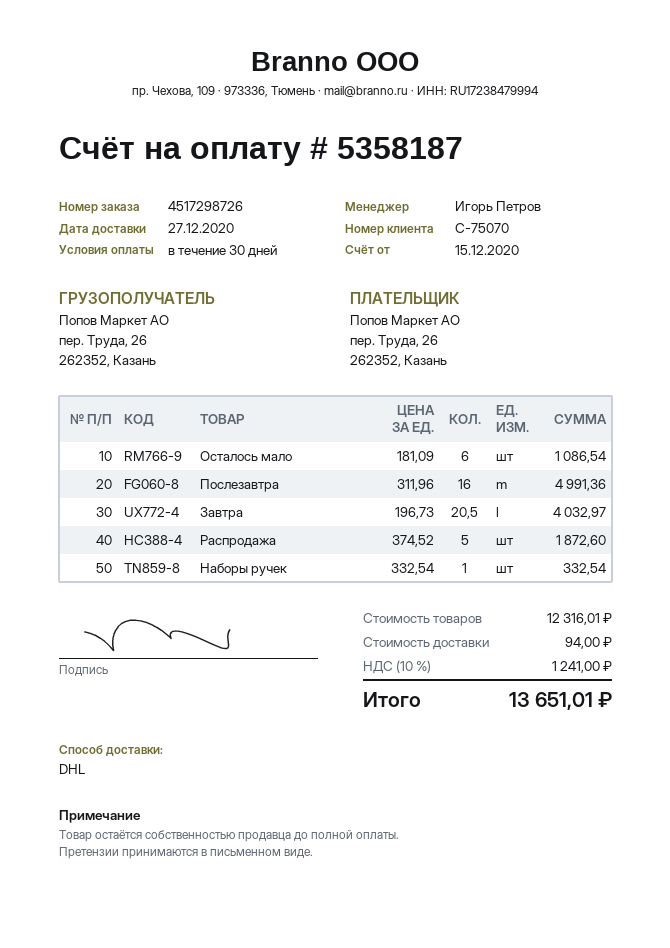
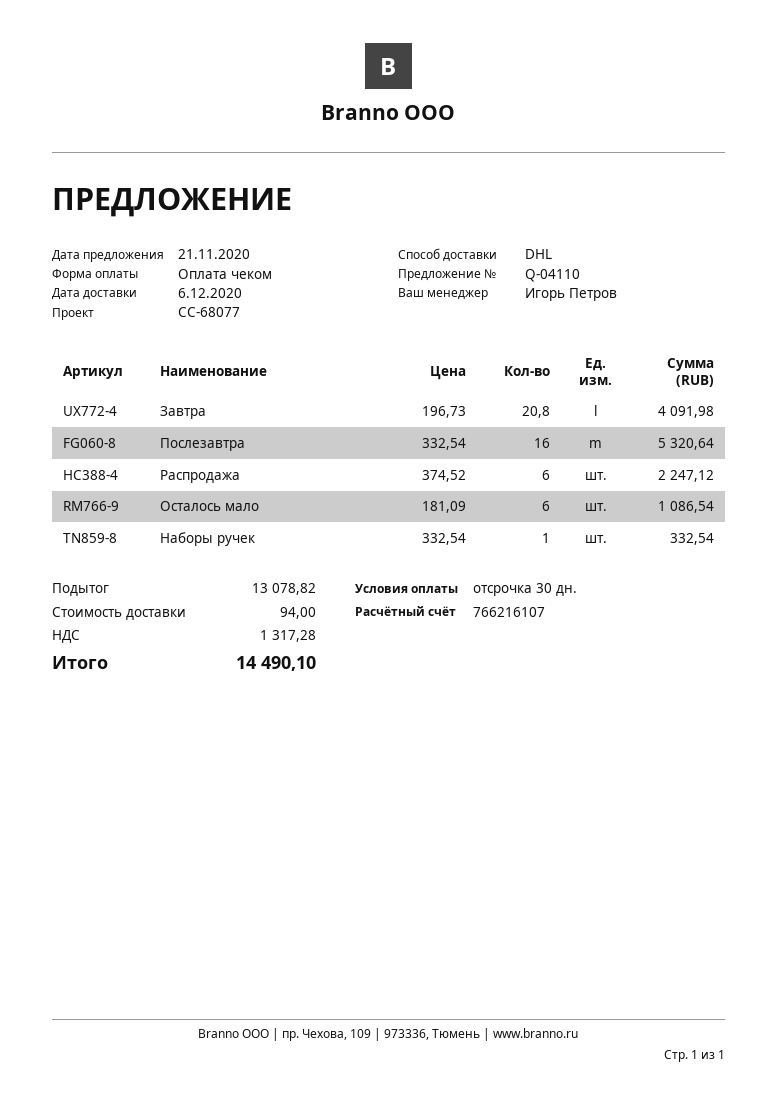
delivery date: 2020-12-27 -> 2020-12-06
Послезавтра: 16 x 311.96 = 4991.36 -> 16 x 332.54 = 5320.64
Завтра: 20.5 x 196.73 = 4032.97 -> 20.8 x 196.73 = 4091.98
Распродажа: 5 x 374.52 = 1872.60 -> 6 x 374.52 = 2247.12
subtotal: 12316.01 -> 13078.82
tax: 1241.00 -> 1317.28
total: 13651.01 -> 14490.10

